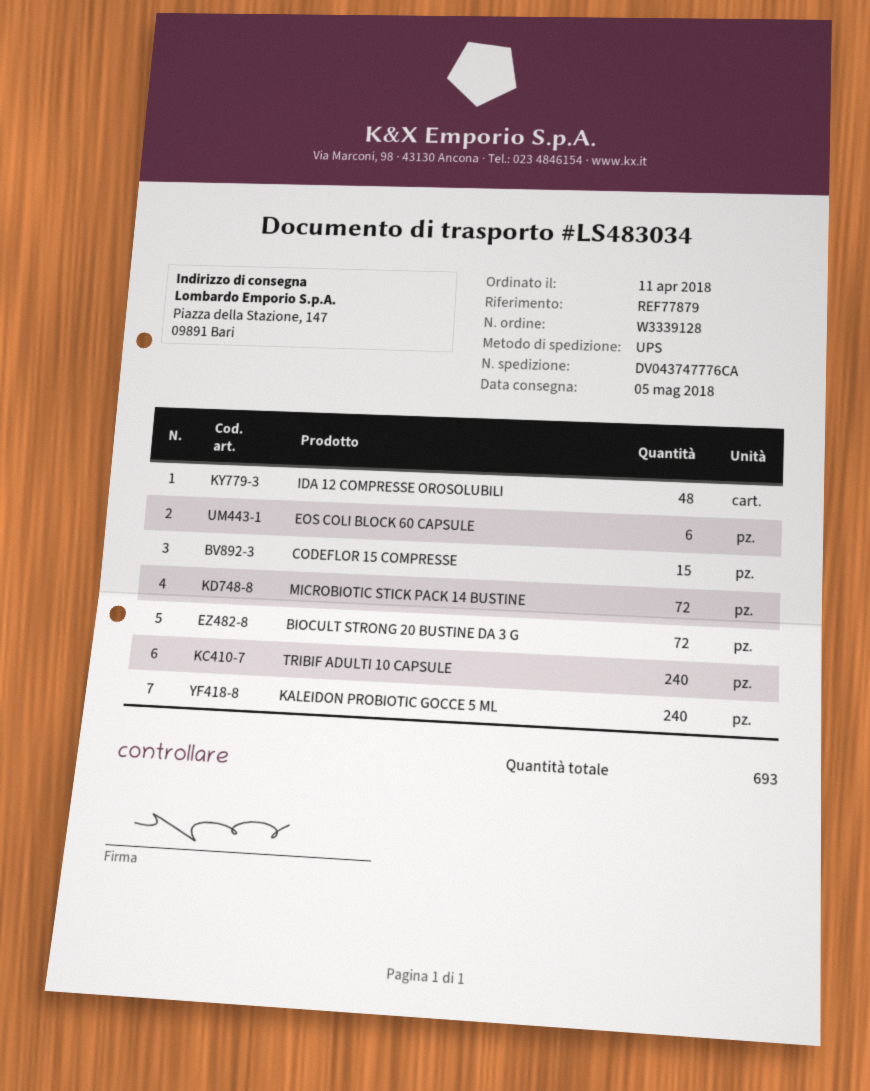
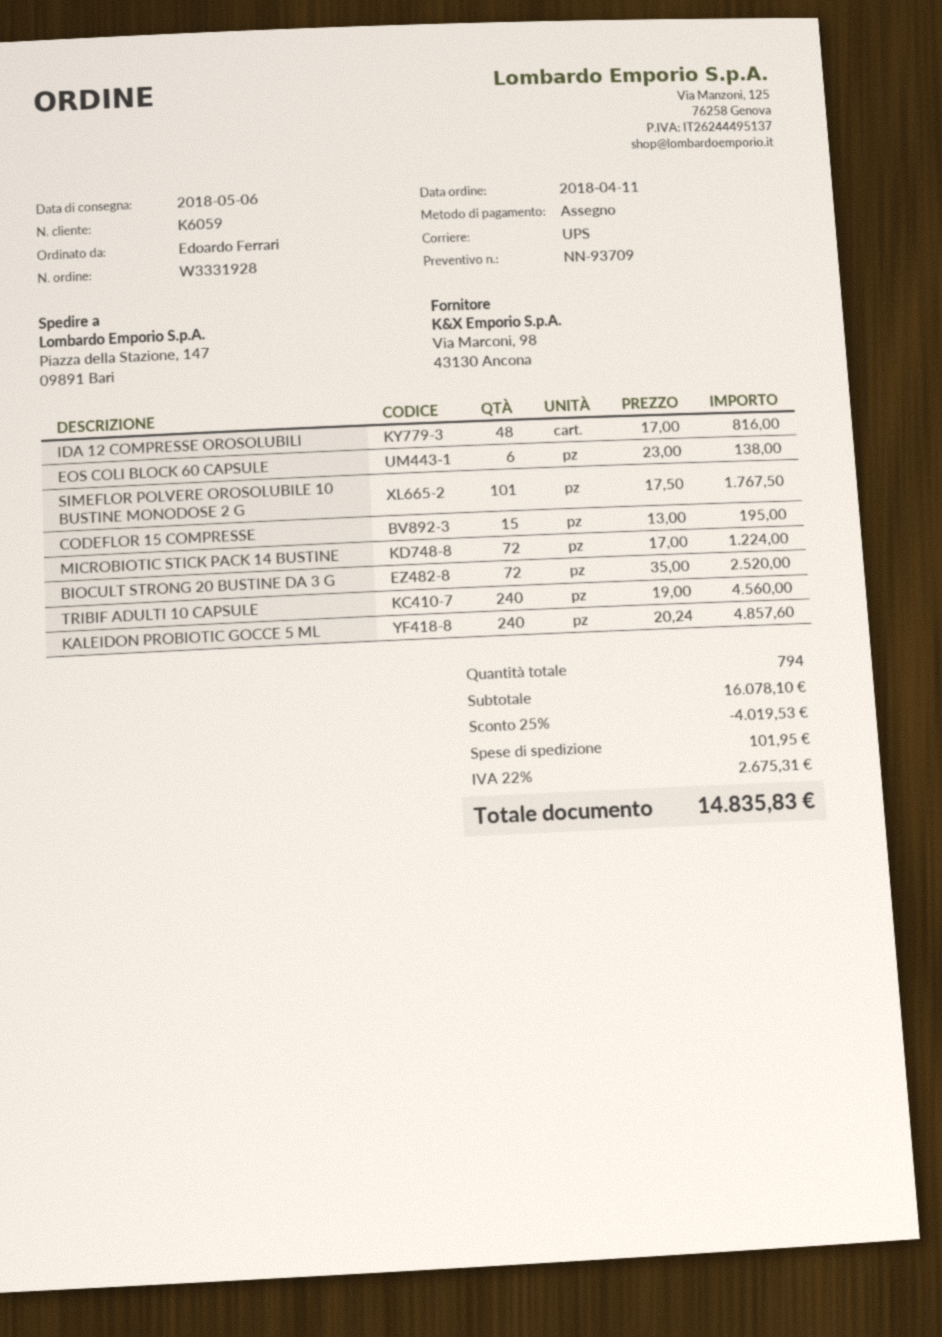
order number: W3339128 -> W3331928
delivery date: 2018-05-05 -> 2018-05-06
SIMEFLOR POLVERE OROSOLUBILE 10 BUSTINE MONODOSE 2 G: none -> 101
total quantity: 693 -> 794

